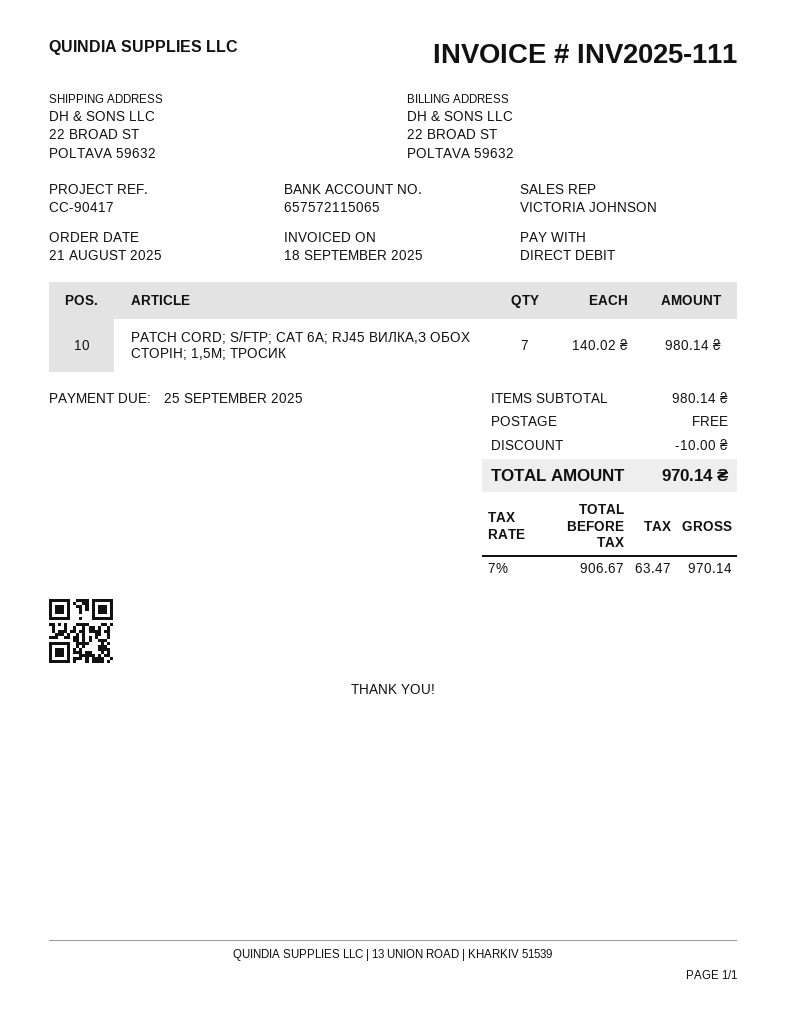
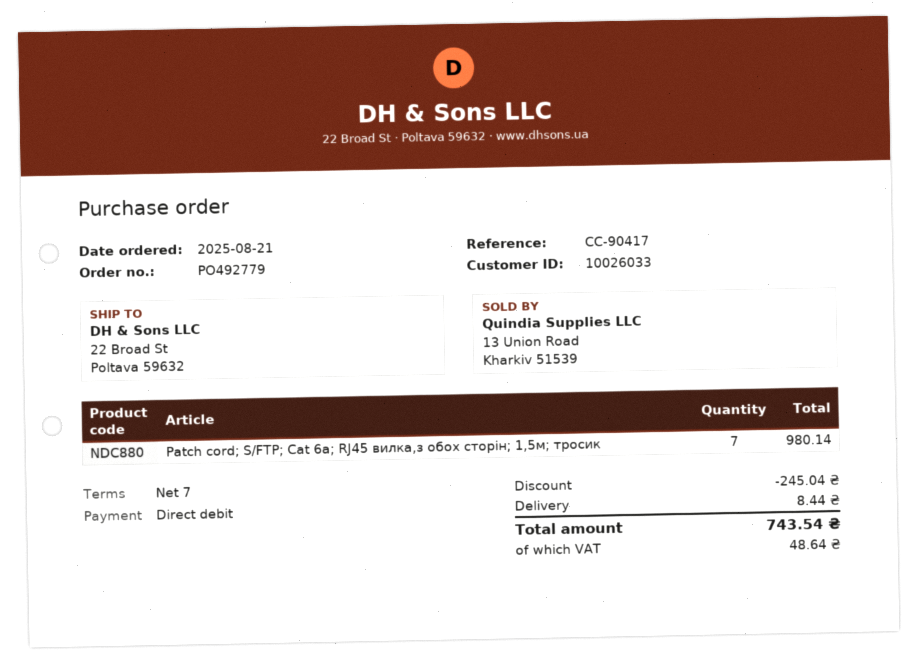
discount: 10.00 -> 245.04
shipping: 0.00 -> 8.44
tax: 63.47 -> 48.64
total: 970.14 -> 743.54

